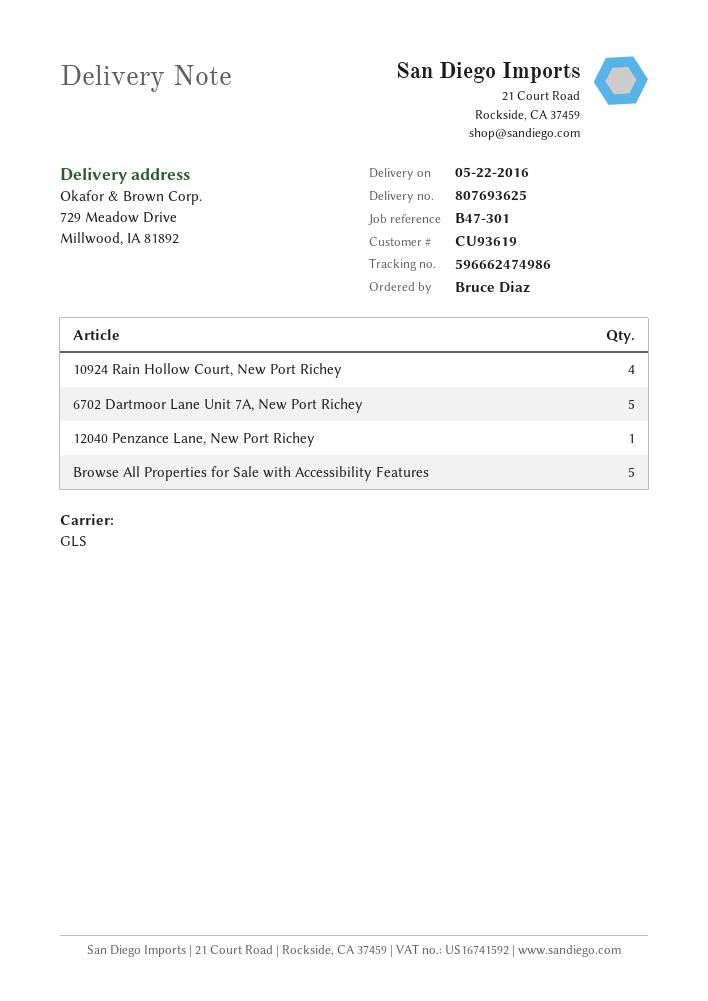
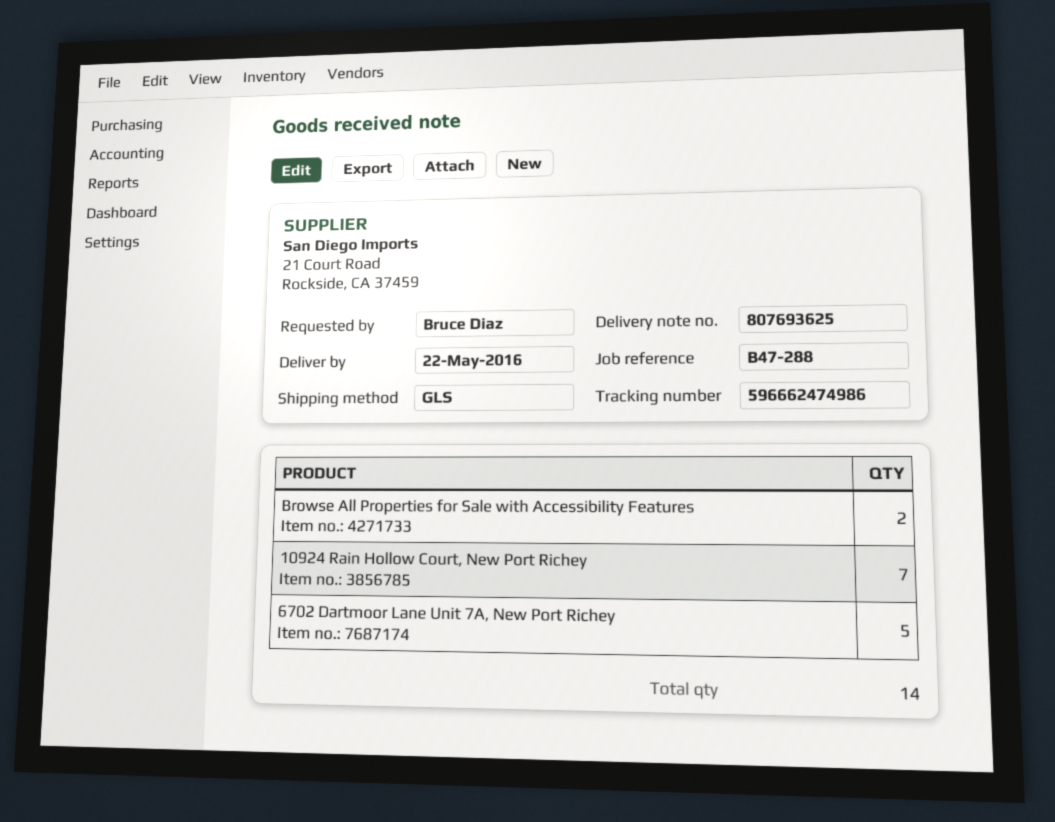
reference: B47-301 -> B47-288
10924 Rain Hollow Court, New Port Richey: 4 -> 7
12040 Penzance Lane, New Port Richey: 1 -> none
Browse All Properties for Sale with Accessibility Features: 5 -> 2

